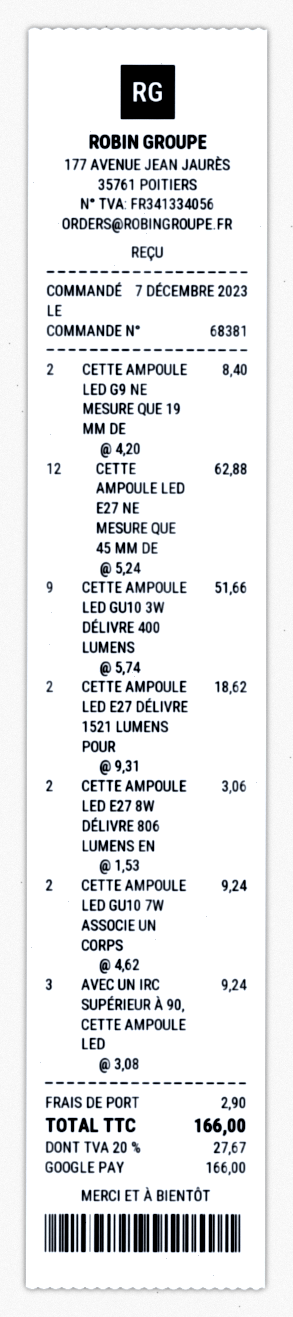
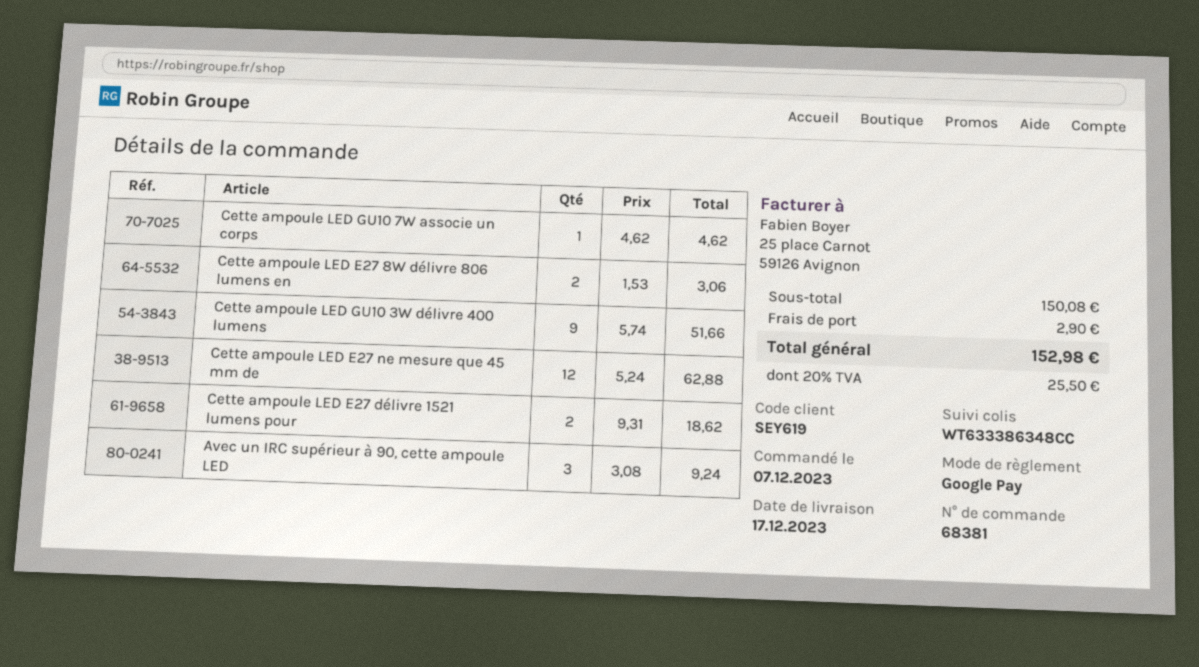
CETTE AMPOULE LED G9 NE MESURE QUE 19 MM DE: 2 x 4.20 = 8.40 -> none
CETTE AMPOULE LED GU10 7W ASSOCIE UN CORPS: 2 x 4.62 = 9.24 -> 1 x 4.62 = 4.62
tax: 20% = 27.67 -> 20% = 25.50
total: 166.00 -> 152.98

